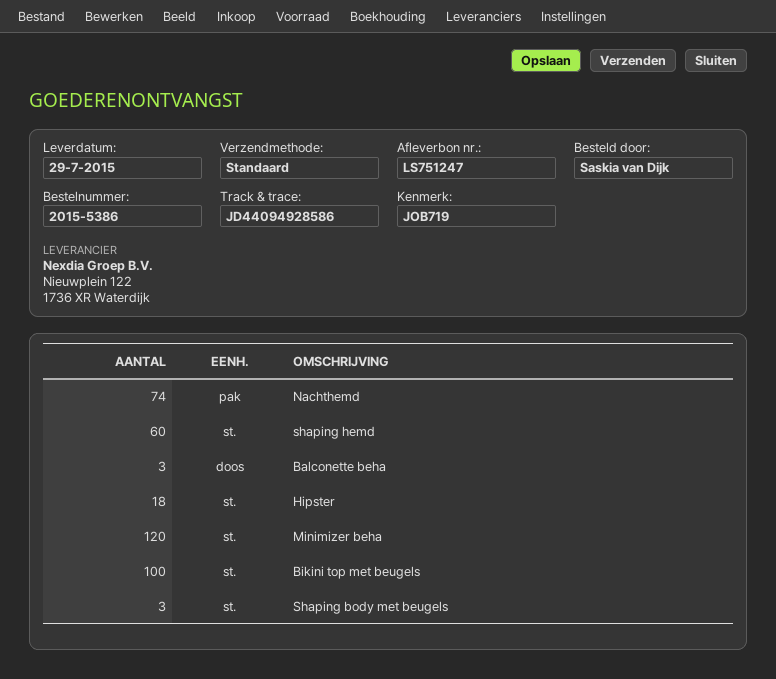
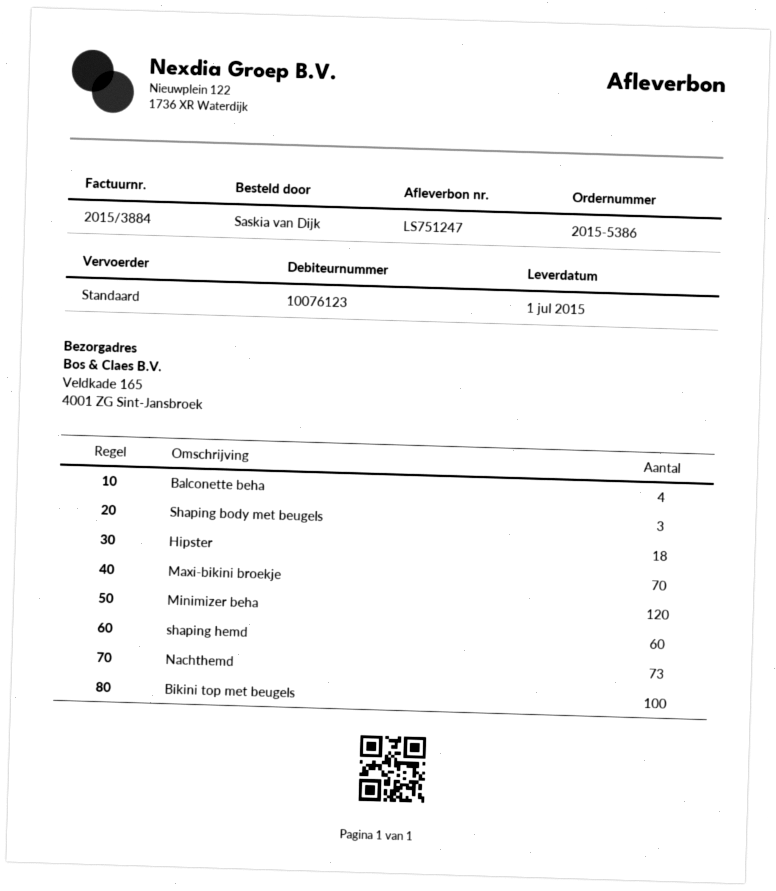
delivery date: 2015-07-29 -> 2015-07-01
Nachthemd: 74 -> 73
Balconette beha: 3 -> 4
Maxi-bikini broekje: none -> 70

